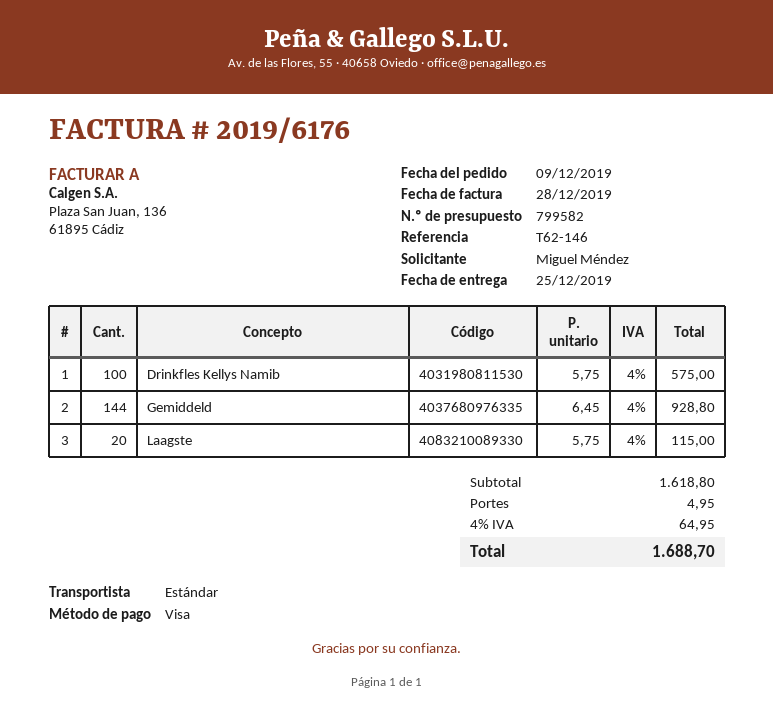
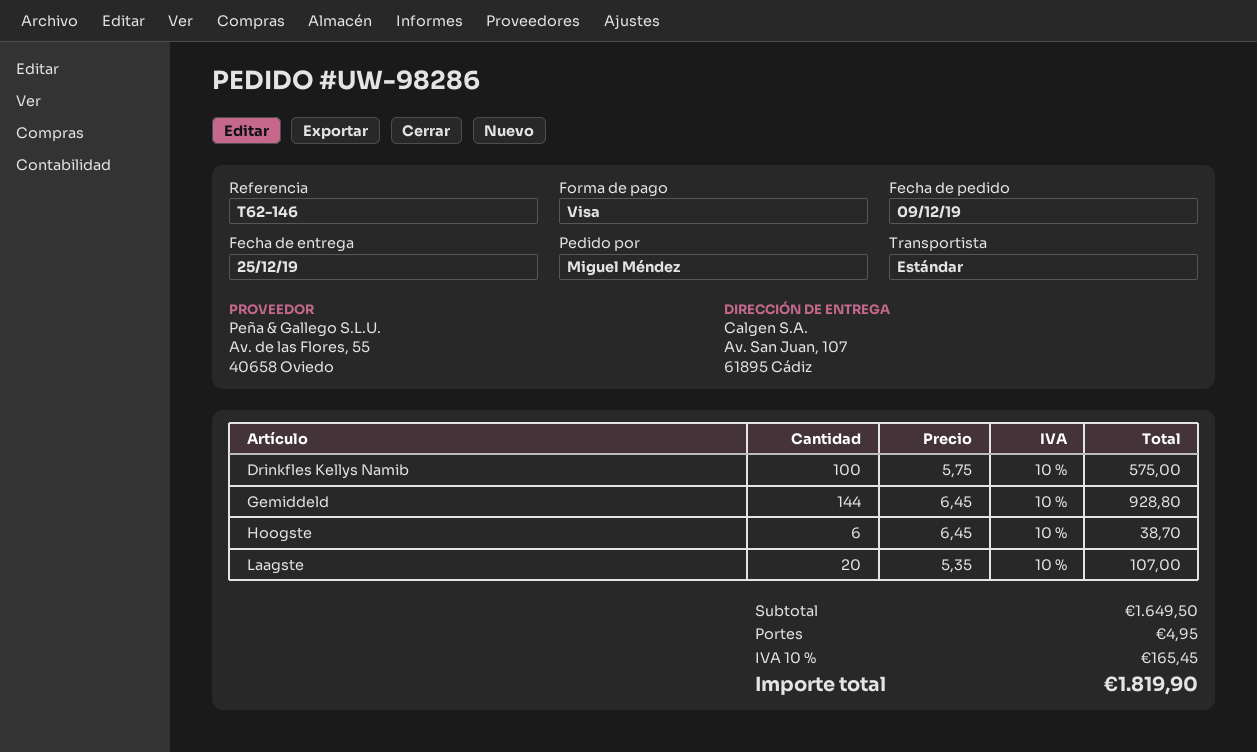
Laagste: 20 x 5.75 = 115.00 -> 20 x 5.35 = 107.00
Hoogste: none -> 6 x 6.45 = 38.70
subtotal: 1618.80 -> 1649.50
tax: 4% = 64.95 -> 10% = 165.45
total: 1688.70 -> 1819.90

